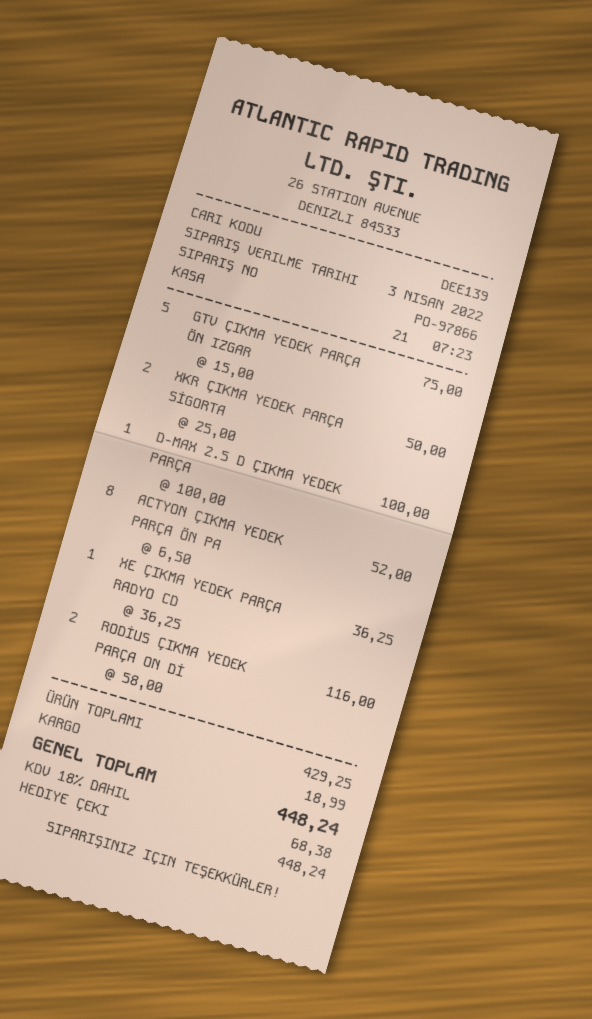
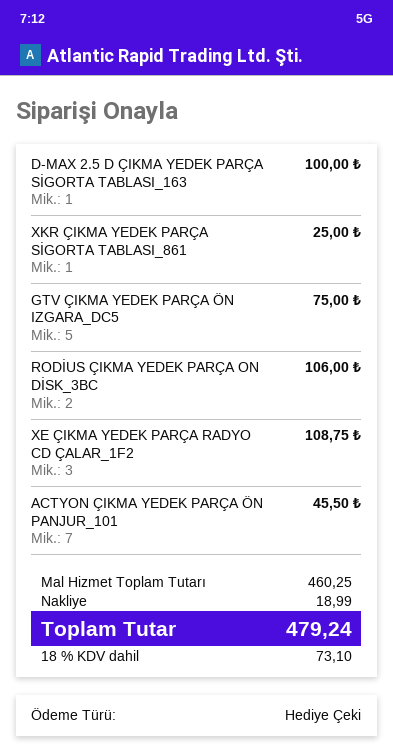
XKR ÇIKMA YEDEK PARÇA SİGORTA: 2 for 50.00 -> 1 for 25.00
ACTYON ÇIKMA YEDEK PARÇA ÖN PA: 8 for 52.00 -> 7 for 45.50
XE ÇIKMA YEDEK PARÇA RADYO CD: 1 for 36.25 -> 3 for 108.75
RODİUS ÇIKMA YEDEK PARÇA ON Dİ: 2 for 116.00 -> 2 for 106.00
subtotal: 429.25 -> 460.25
tax: 18% = 68.38 -> 18% = 73.10
total: 448.24 -> 479.24

